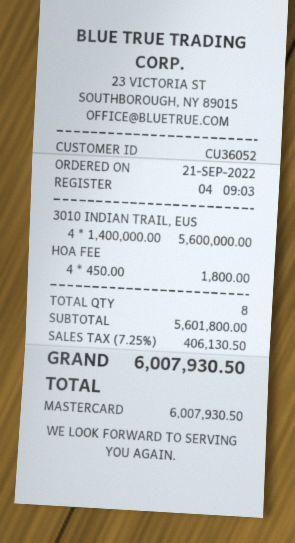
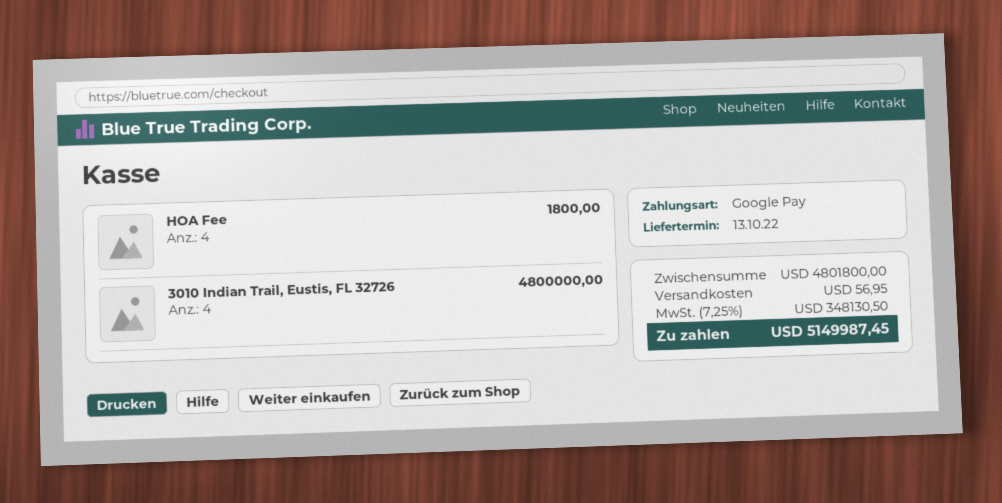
payment method: Mastercard -> Google Pay
3010 INDIAN TRAIL, EUS: 4 for 5600000.00 -> 4 for 4800000.00
subtotal: 5601800.00 -> 4801800.00
shipping: none -> 56.95
tax: 7.25% = 406130.50 -> 7.25% = 348130.50
total: 6007930.50 -> 5149987.45

